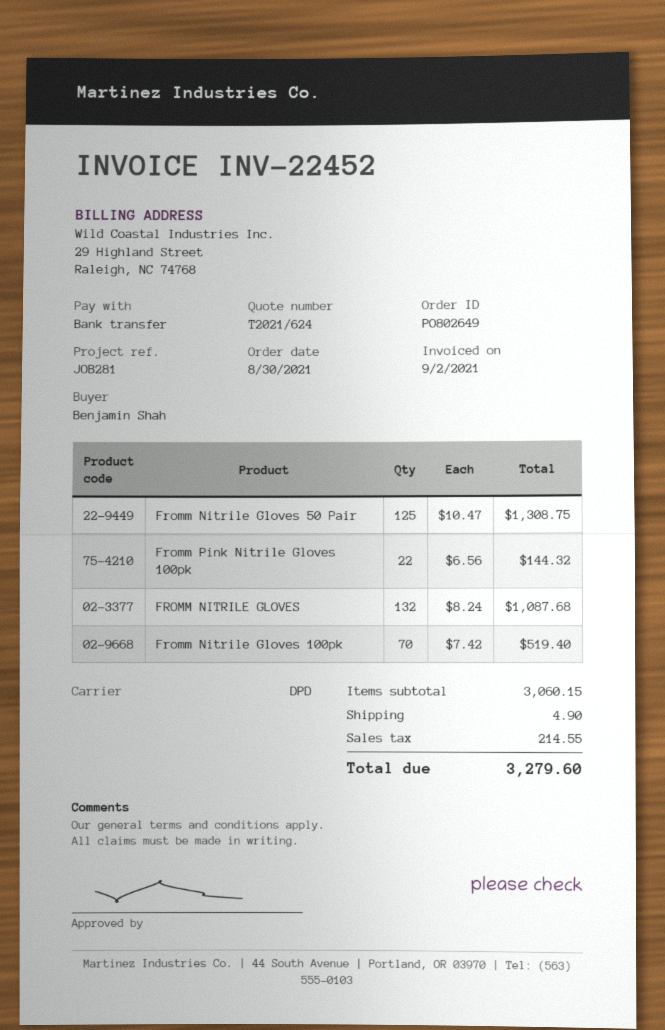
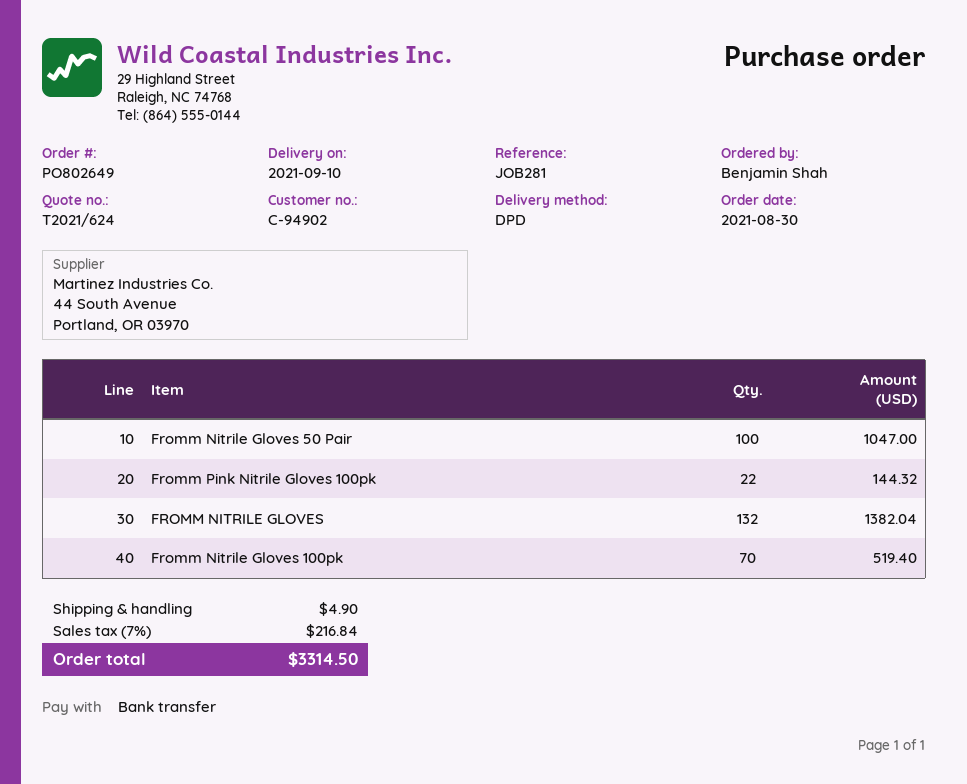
Fromm Nitrile Gloves 50 Pair: 125 for 1308.75 -> 100 for 1047.00
FROMM NITRILE GLOVES: 132 for 1087.68 -> 132 for 1382.04
tax: 214.55 -> 216.84
total: 3279.60 -> 3314.50

